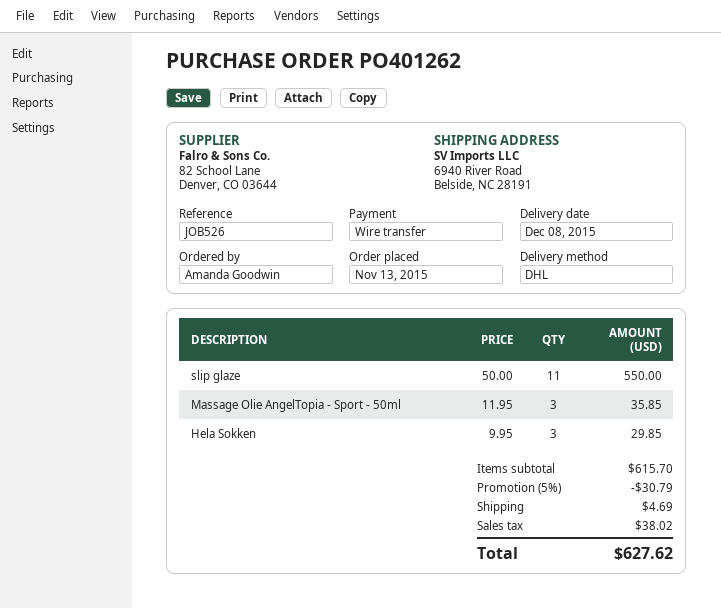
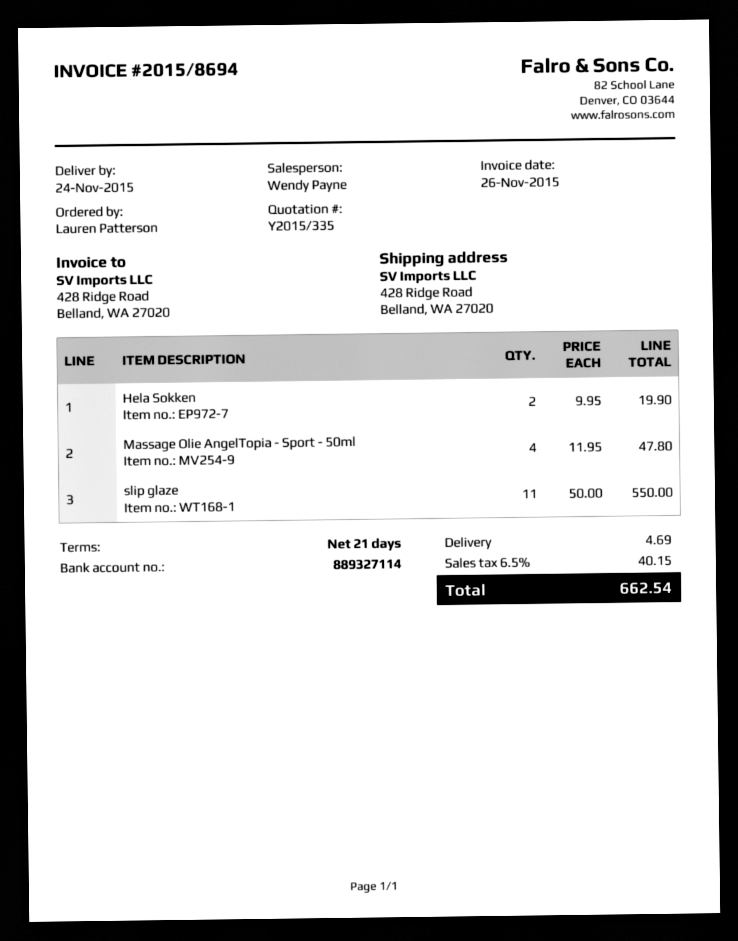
delivery date: 2015-12-08 -> 2015-11-24
ordered by: Amanda Goodwin -> Lauren Patterson
ship to: 6940 River Road, Belside, NC 28191 -> 428 Ridge Road, Belland, WA 27020
Massage Olie AngelTopia - Sport - 50ml: 3 x 11.95 = 35.85 -> 4 x 11.95 = 47.80
Hela Sokken: 3 x 9.95 = 29.85 -> 2 x 9.95 = 19.90
discount: 5% = 30.79 -> none
tax: 38.02 -> 40.15
total: 627.62 -> 662.54

